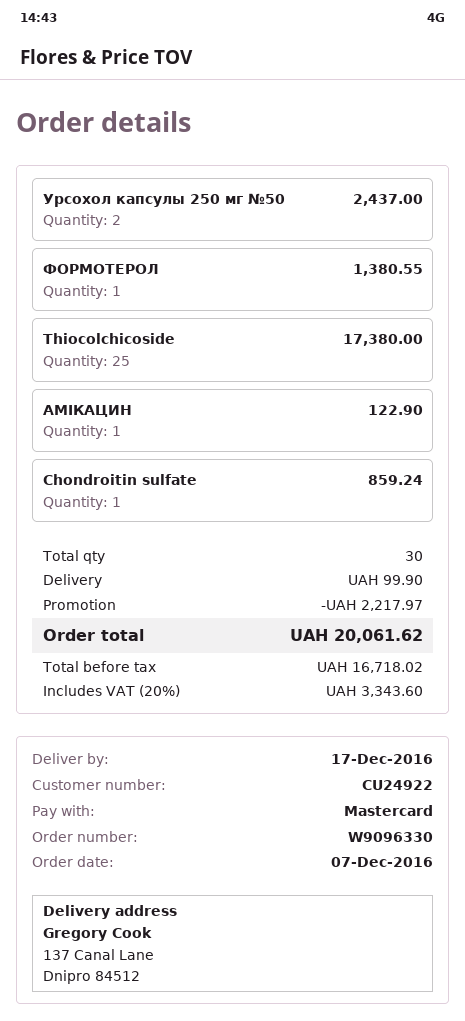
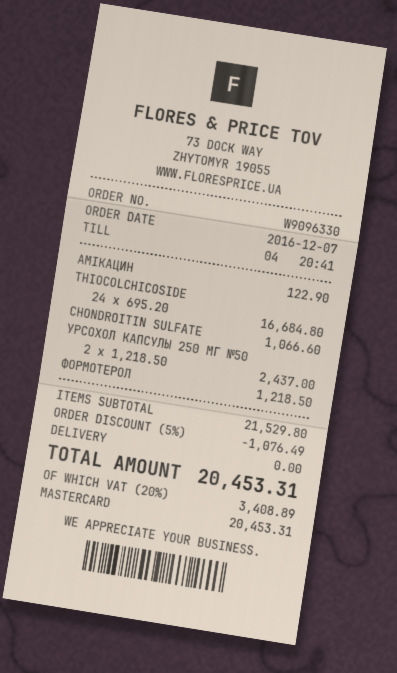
ФОРМОТЕРОЛ: 1 for 1380.55 -> 1 for 1218.50
Thiocolchicoside: 25 for 17380.00 -> 24 for 16684.80
Chondroitin sulfate: 1 for 859.24 -> 1 for 1066.60
discount: 2217.97 -> 1076.49
shipping: 99.90 -> 0.00
tax: 20% = 3343.60 -> 20% = 3408.89
total: 20061.62 -> 20453.31

